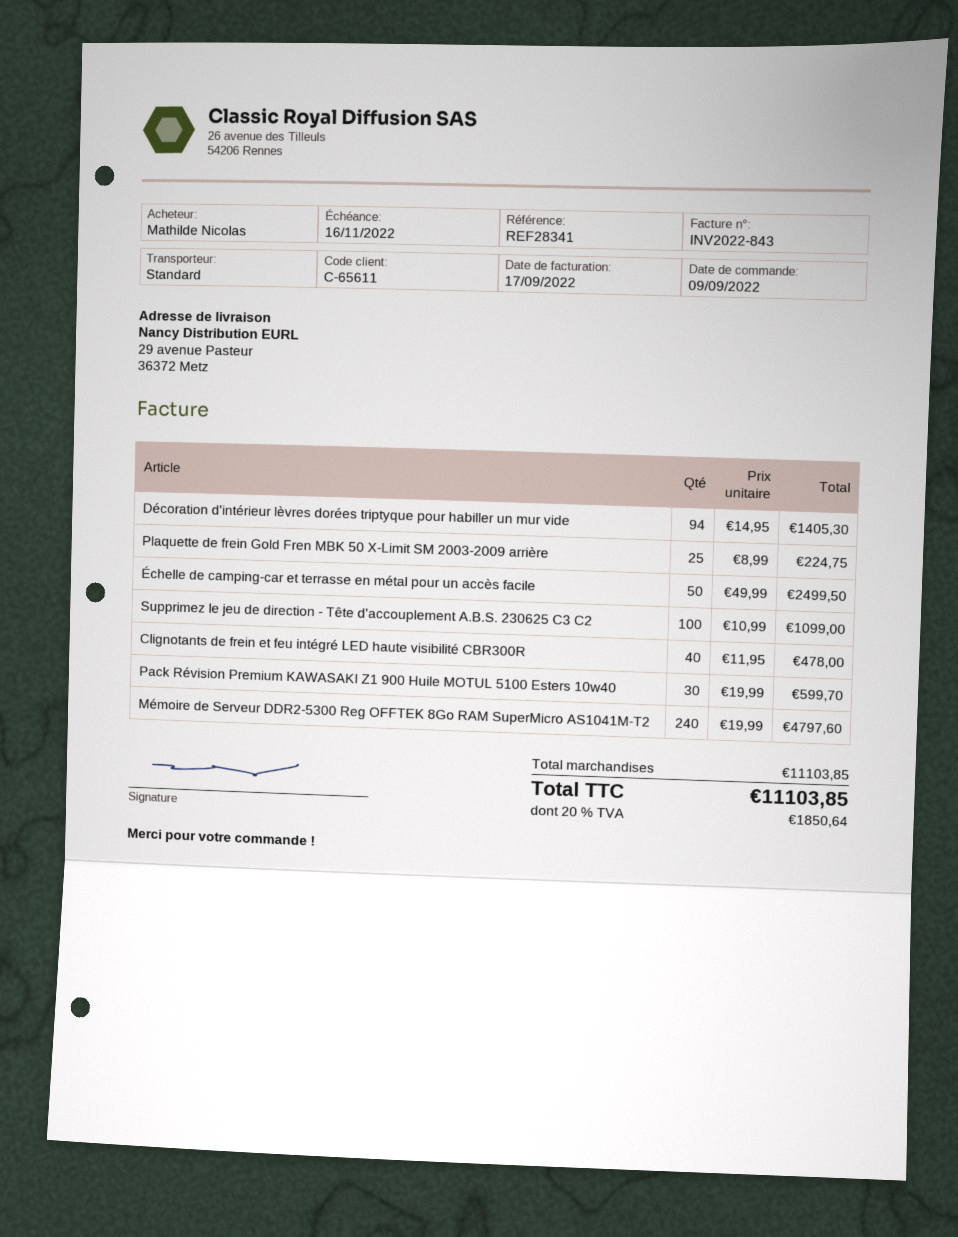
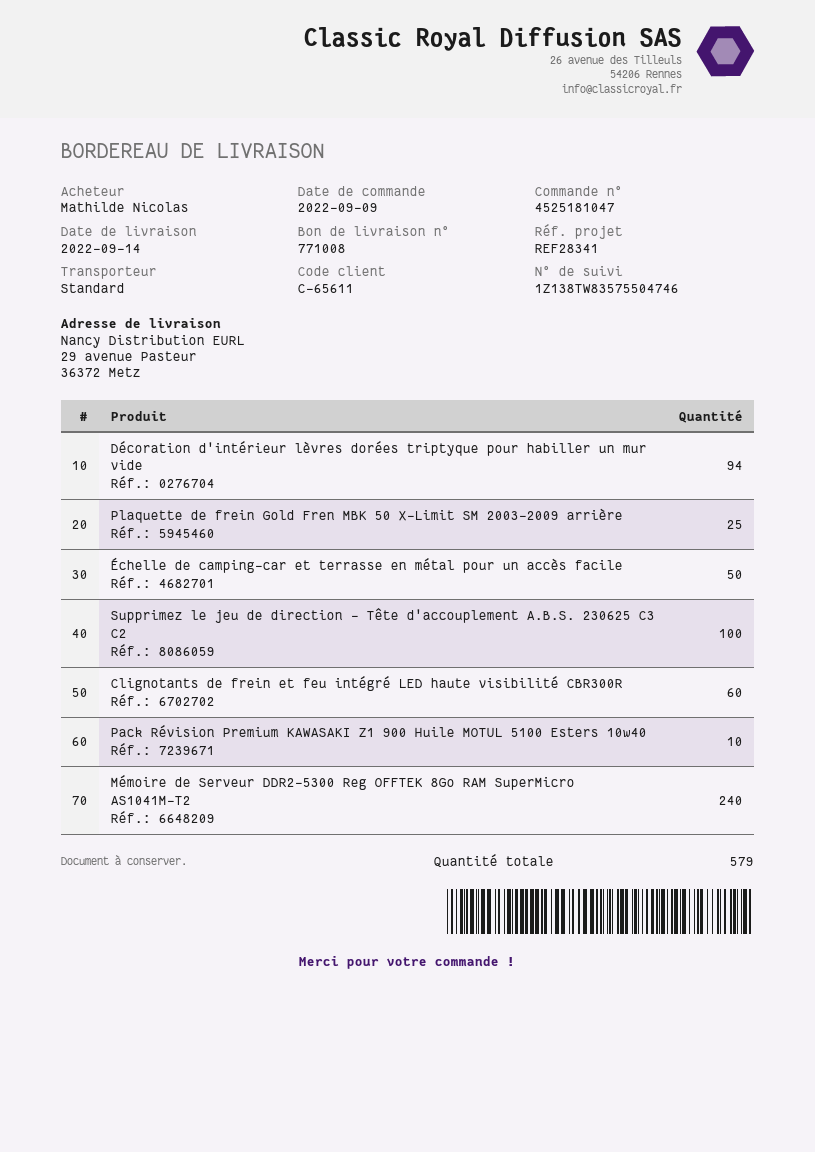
Clignotants de frein et feu intégré LED haute visibilité CBR300R: 40 -> 60
Pack Révision Premium KAWASAKI Z1 900 Huile MOTUL 5100 Esters 10w40: 30 -> 10

